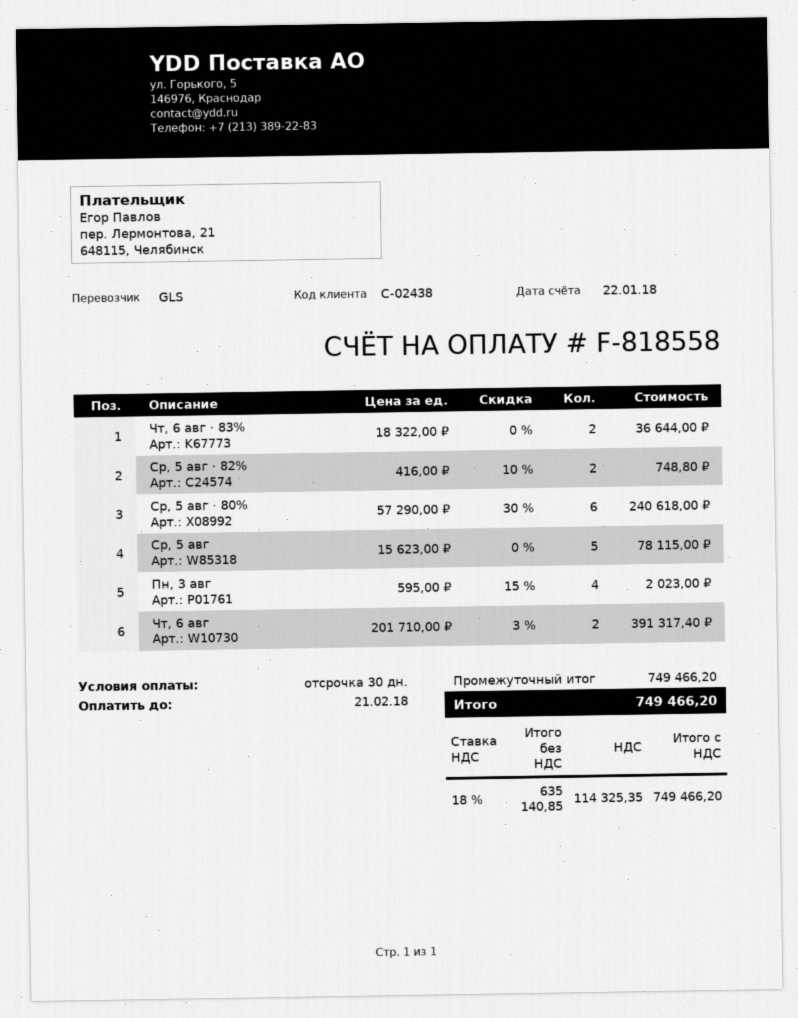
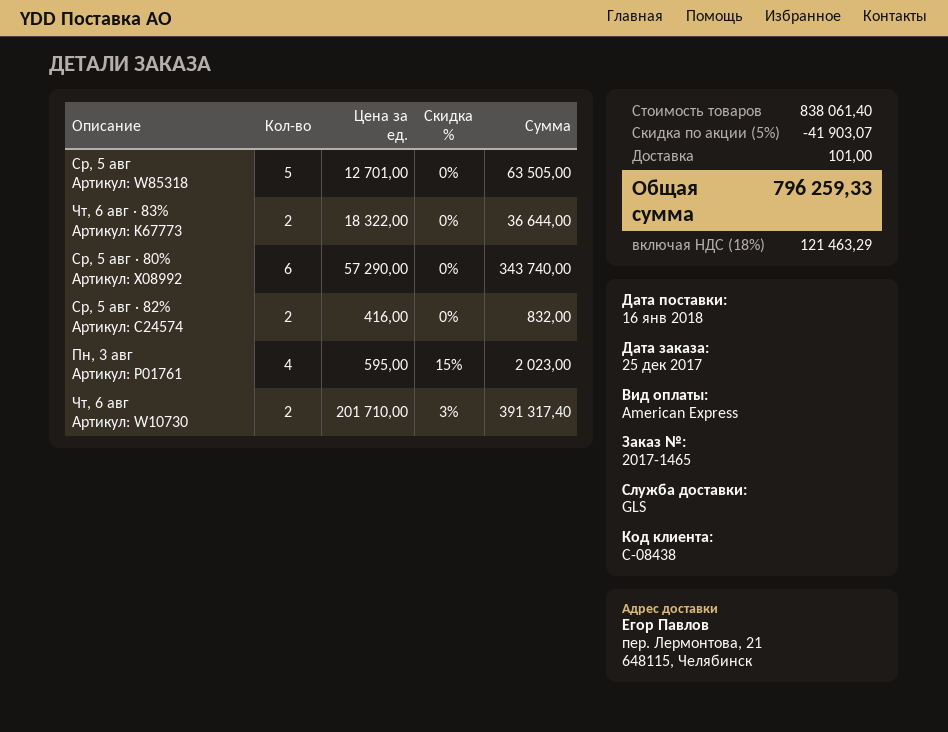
customer number: C-02438 -> C-08438
Ср, 5 авг · 82%: 2 x 416.00 - 10% = 748.80 -> 2 x 416.00 = 832.00
Ср, 5 авг · 80%: 6 x 57290.00 - 30% = 240618.00 -> 6 x 57290.00 = 343740.00
Ср, 5 авг: 5 x 15623.00 = 78115.00 -> 5 x 12701.00 = 63505.00
subtotal: 749466.20 -> 838061.40
discount: none -> 5% = 41903.07
shipping: none -> 101.00
tax: 18% = 114325.35 -> 18% = 121463.29
total: 749466.20 -> 796259.33

